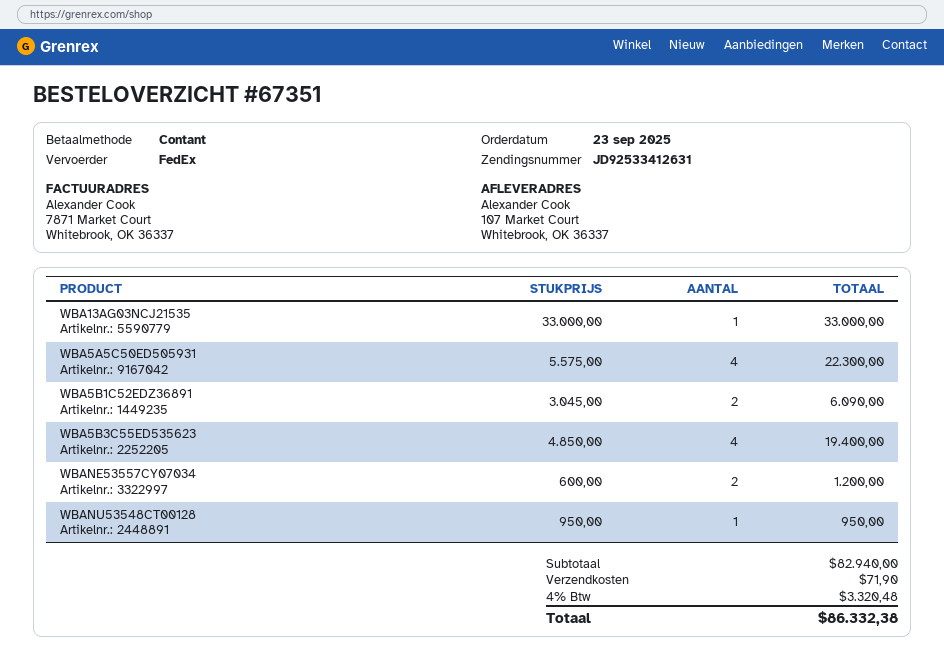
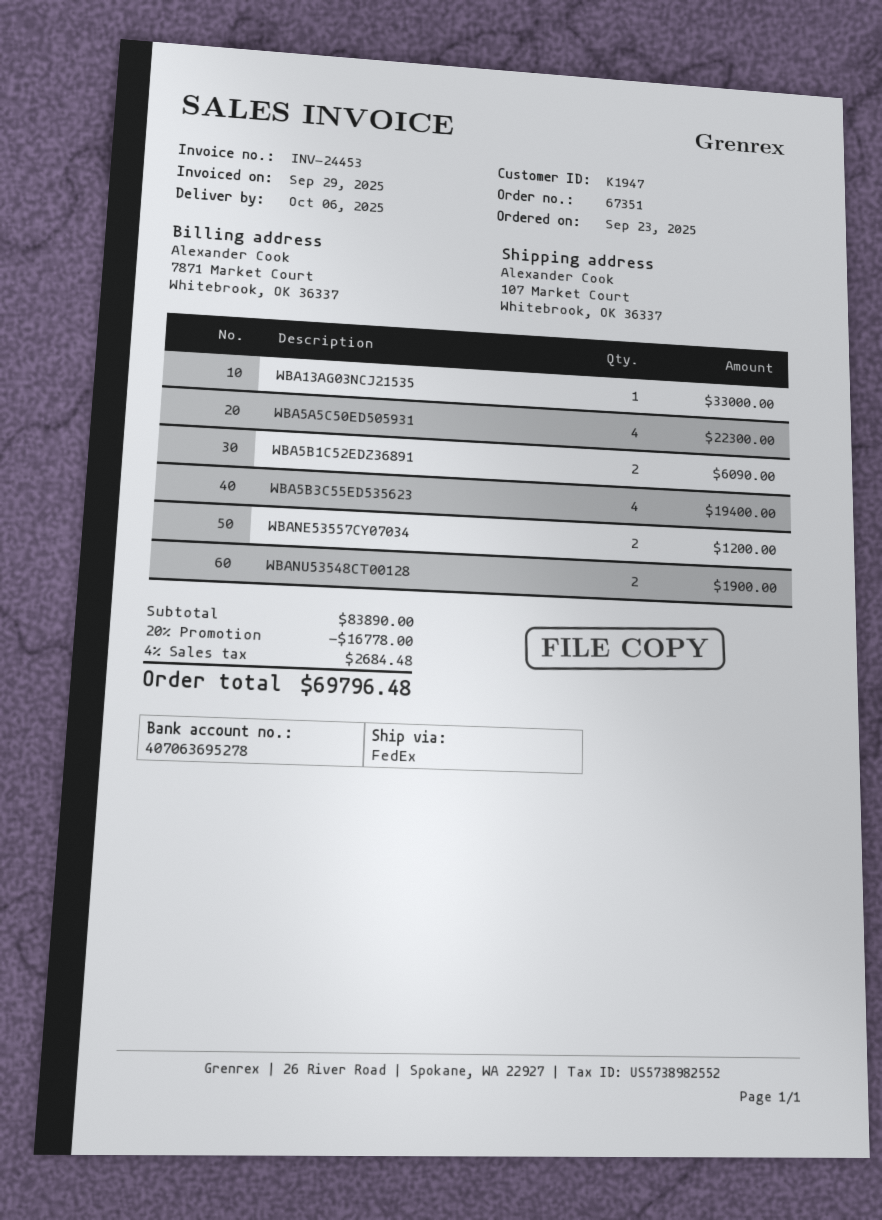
WBANU53548CT00128: 1 for 950.00 -> 2 for 1900.00
subtotal: 82940.00 -> 83890.00
discount: none -> 20% = 16778.00
shipping: 71.90 -> none
tax: 4% = 3320.48 -> 4% = 2684.48
total: 86332.38 -> 69796.48

